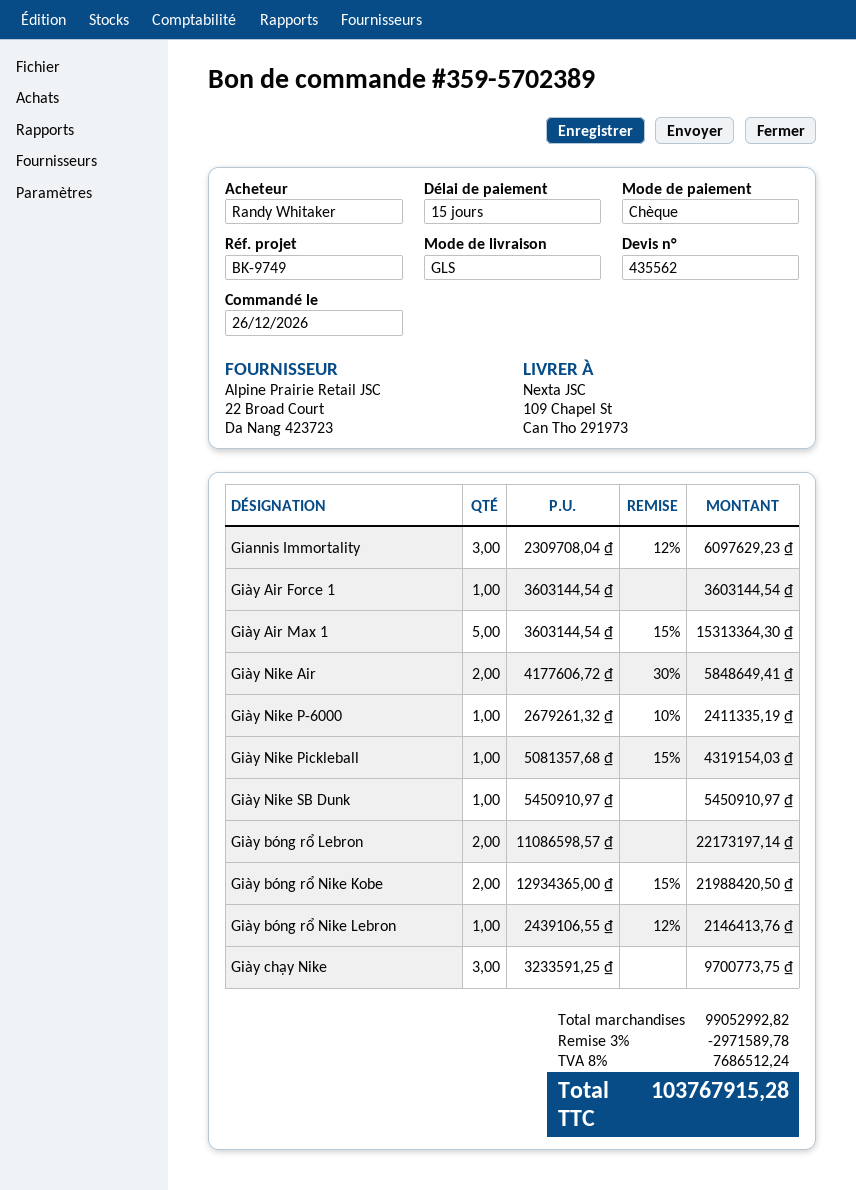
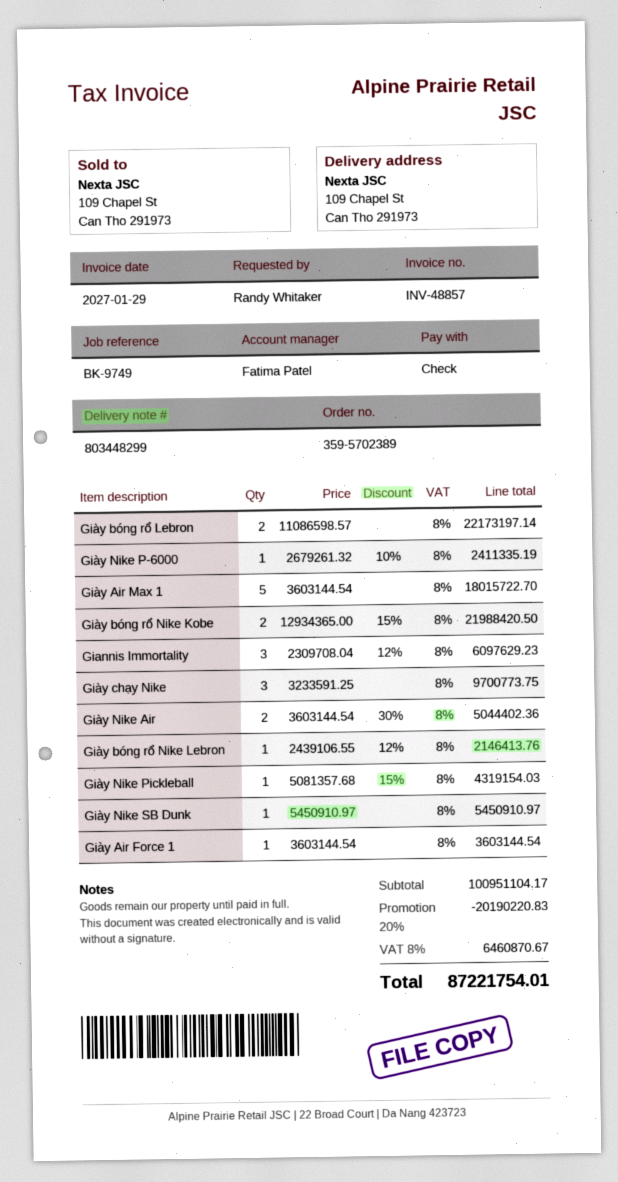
Giày Air Max 1: 5 x 3603144.54 - 15% = 15313364.30 -> 5 x 3603144.54 = 18015722.70
Giày Nike Air: 2 x 4177606.72 - 30% = 5848649.41 -> 2 x 3603144.54 - 30% = 5044402.36
subtotal: 99052992.82 -> 100951104.17
discount: 3% = 2971589.78 -> 20% = 20190220.83
tax: 8% = 7686512.24 -> 8% = 6460870.67
total: 103767915.28 -> 87221754.01

